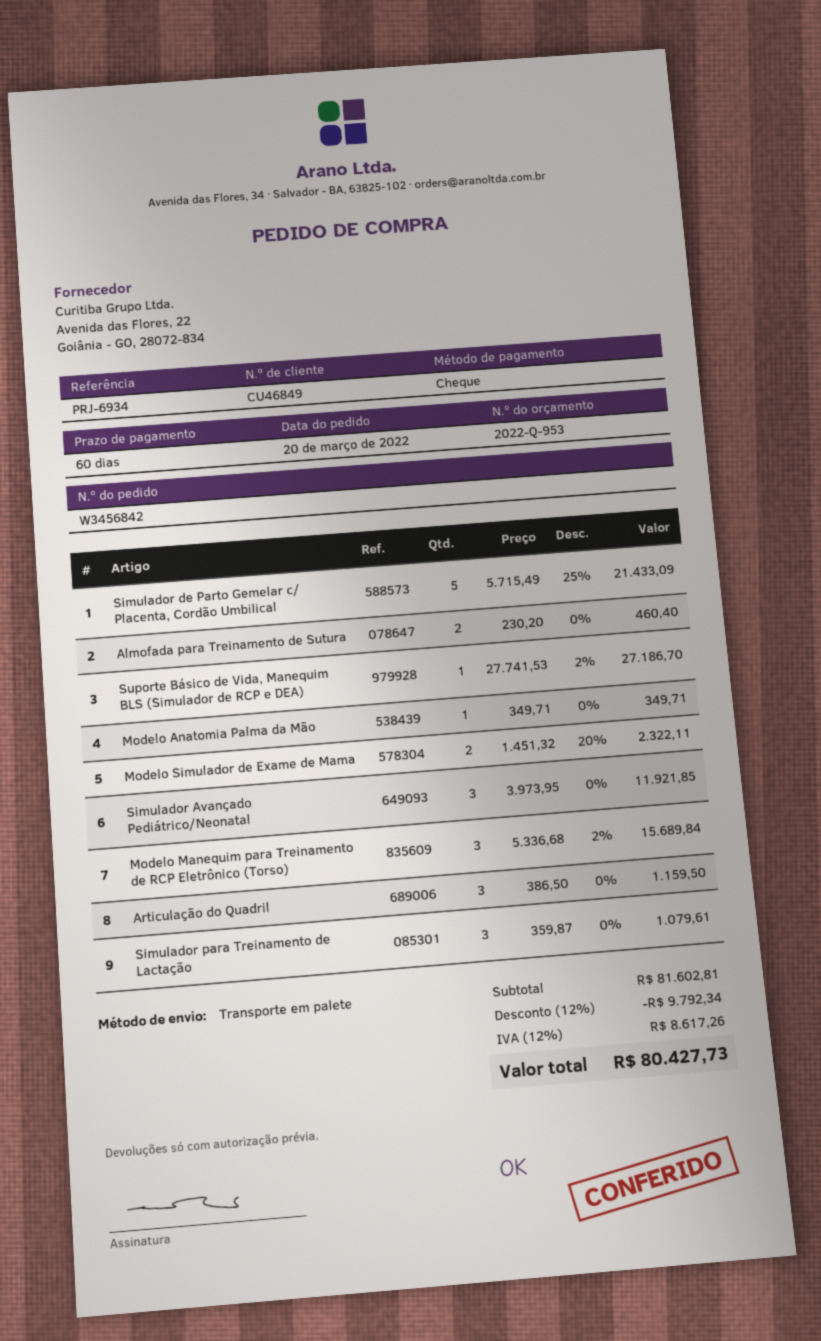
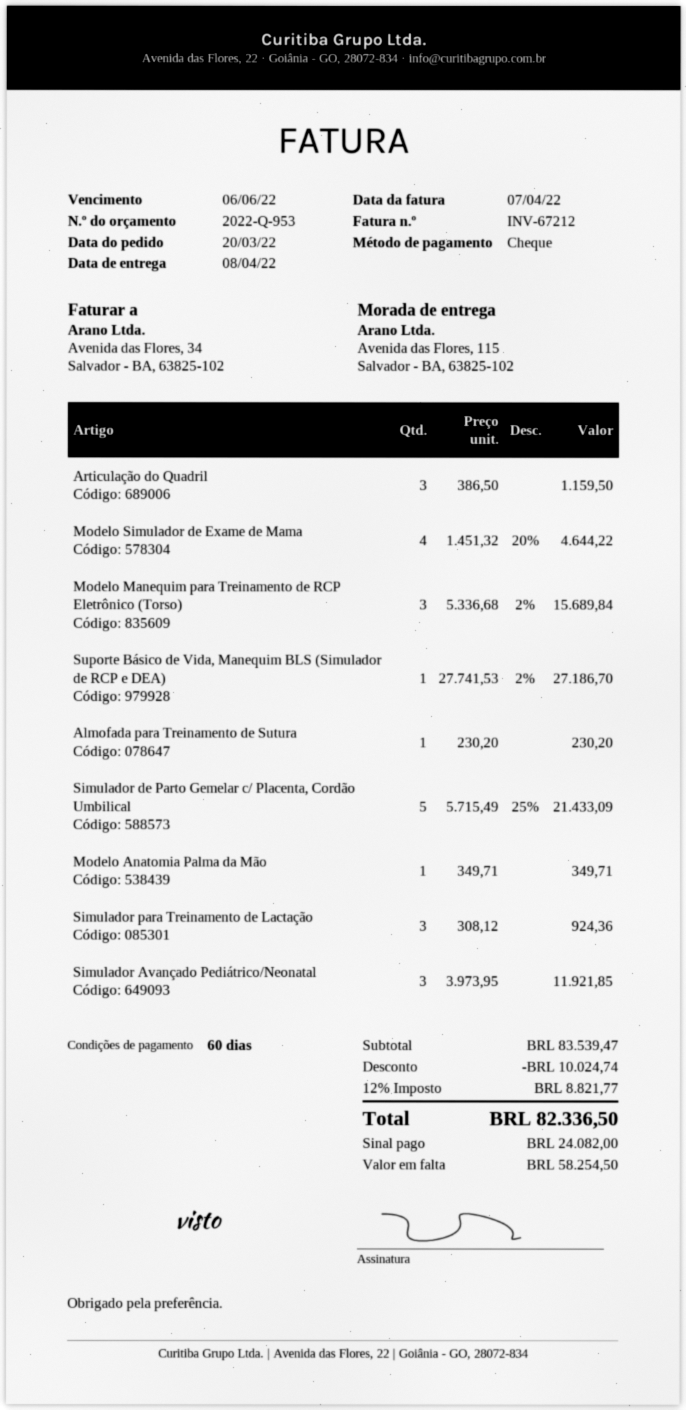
Almofada para Treinamento de Sutura: 2 x 230.20 = 460.40 -> 1 x 230.20 = 230.20
Modelo Simulador de Exame de Mama: 2 x 1451.32 - 20% = 2322.11 -> 4 x 1451.32 - 20% = 4644.22
Simulador para Treinamento de Lactação: 3 x 359.87 = 1079.61 -> 3 x 308.12 = 924.36
subtotal: 81602.81 -> 83539.47
discount: 9792.34 -> 10024.74
tax: 12% = 8617.26 -> 12% = 8821.77
total: 80427.73 -> 82336.50

